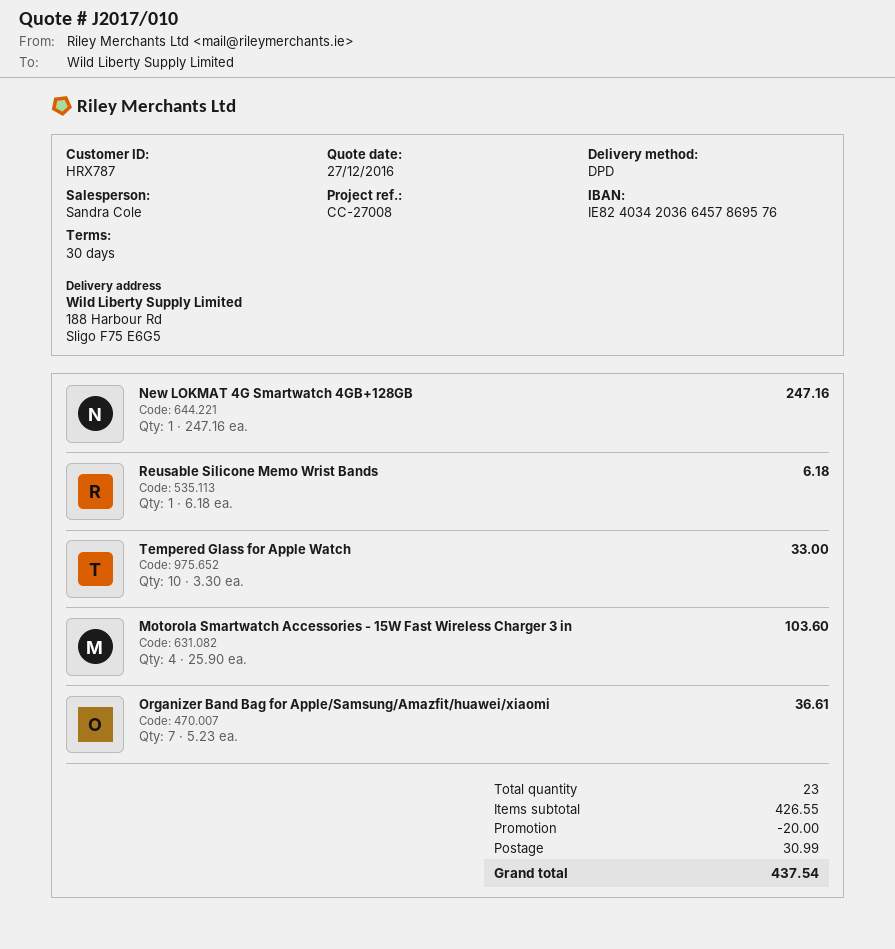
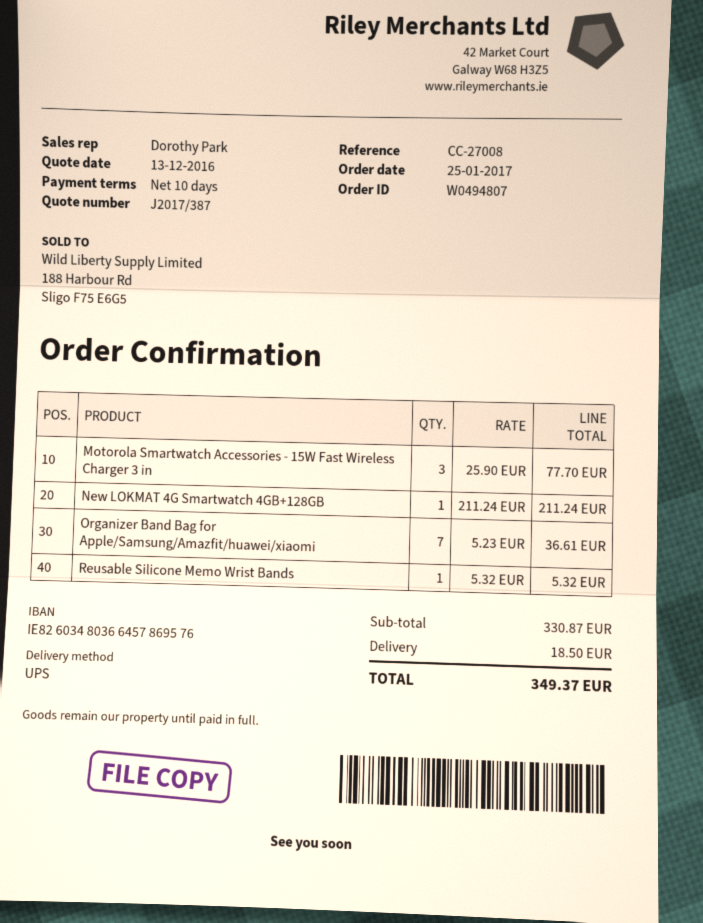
quote number: J2017/010 -> J2017/387
quote date: 2016-12-27 -> 2016-12-13
payment terms: 30 days -> 10 days
sales rep: Sandra Cole -> Dorothy Park
bank account: IE82403420366457869576 -> IE82603480366457869576
shipping method: DPD -> UPS
New LOKMAT 4G Smartwatch 4GB+128GB: 1 x 247.16 = 247.16 -> 1 x 211.24 = 211.24
Reusable Silicone Memo Wrist Bands: 1 x 6.18 = 6.18 -> 1 x 5.32 = 5.32
Tempered Glass for Apple Watch: 10 x 3.30 = 33.00 -> none
Motorola Smartwatch Accessories - 15W Fast Wireless Charger 3 in: 4 x 25.90 = 103.60 -> 3 x 25.90 = 77.70
subtotal: 426.55 -> 330.87
discount: 20.00 -> none
shipping: 30.99 -> 18.50
total: 437.54 -> 349.37

